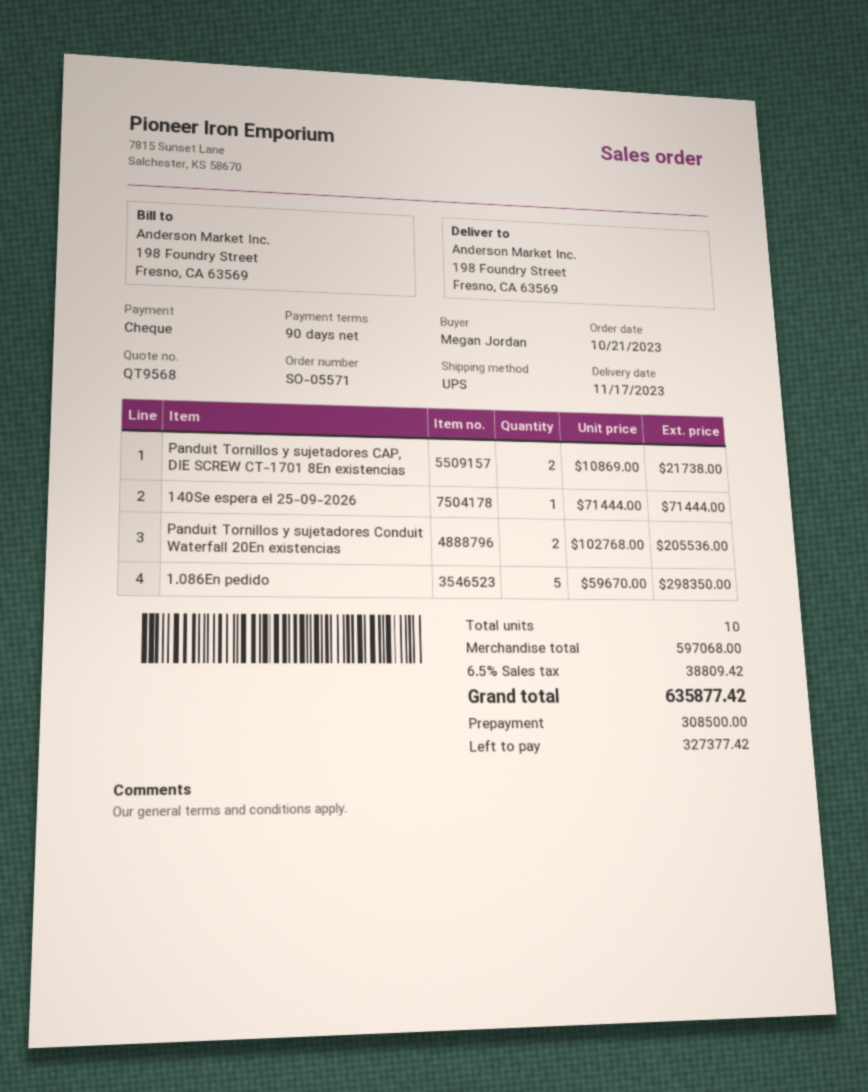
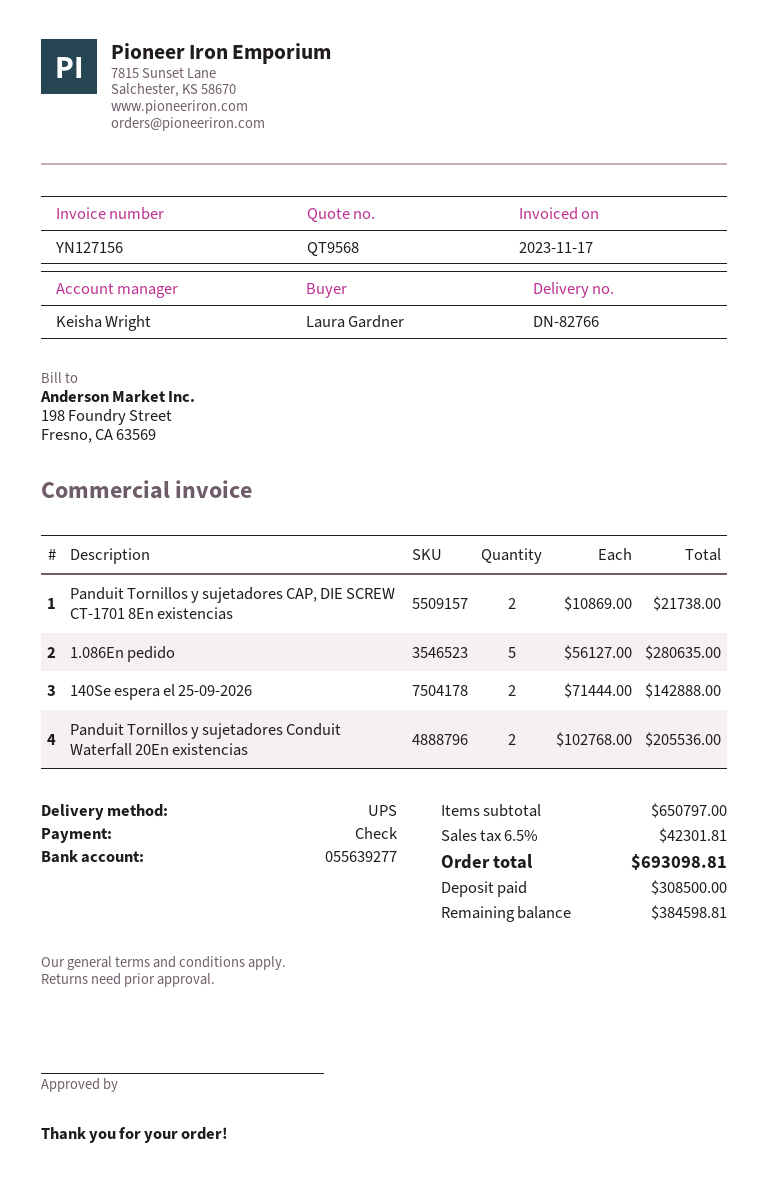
ordered by: Megan Jordan -> Laura Gardner
140Se espera el 25-09-2026: 1 x 71444.00 = 71444.00 -> 2 x 71444.00 = 142888.00
1.086En pedido: 5 x 59670.00 = 298350.00 -> 5 x 56127.00 = 280635.00
subtotal: 597068.00 -> 650797.00
tax: 6.5% = 38809.42 -> 6.5% = 42301.81
total: 635877.42 -> 693098.81
balance: 327377.42 -> 384598.81

